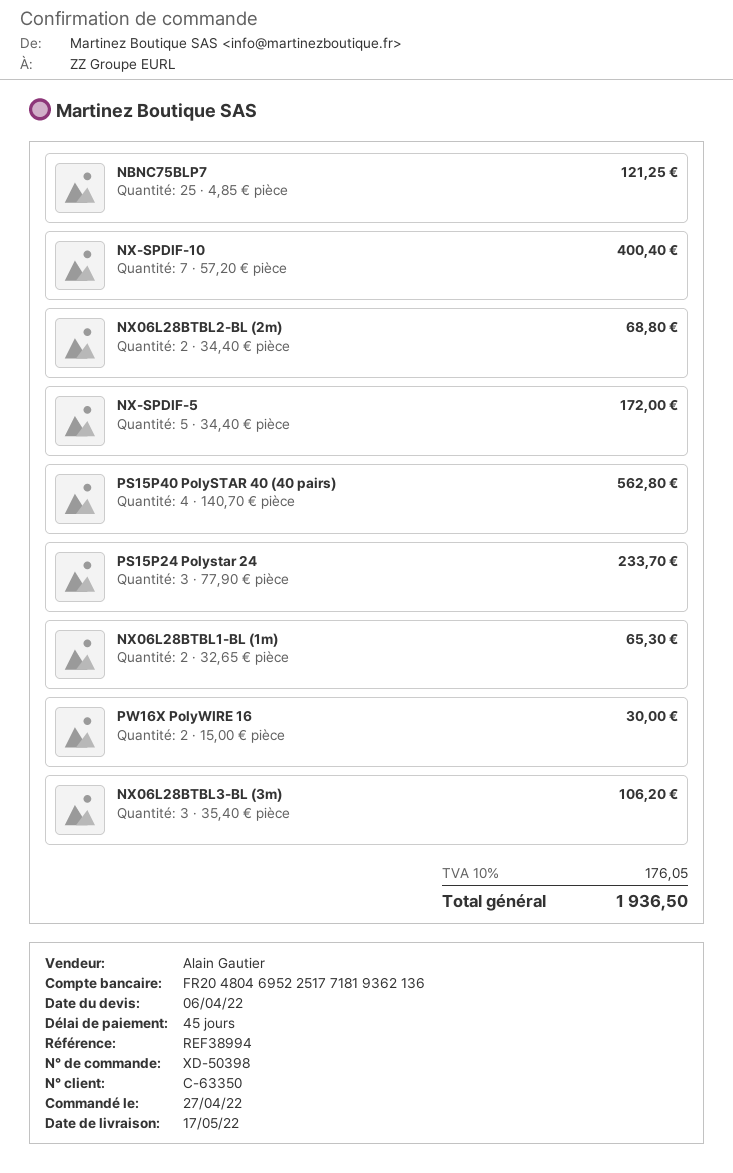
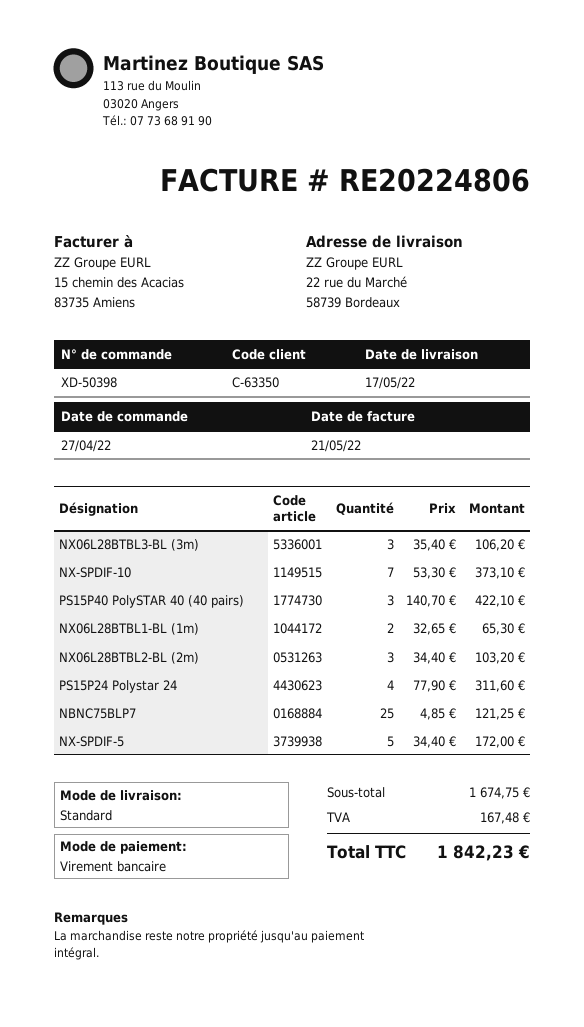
NX-SPDIF-10: 7 x 57.20 = 400.40 -> 7 x 53.30 = 373.10
NX06L28BTBL2-BL (2m): 2 x 34.40 = 68.80 -> 3 x 34.40 = 103.20
PS15P40 PolySTAR 40 (40 pairs): 4 x 140.70 = 562.80 -> 3 x 140.70 = 422.10
PS15P24 Polystar 24: 3 x 77.90 = 233.70 -> 4 x 77.90 = 311.60
PW16X PolyWIRE 16: 2 x 15.00 = 30.00 -> none
tax: 176.05 -> 167.48
total: 1936.50 -> 1842.23

